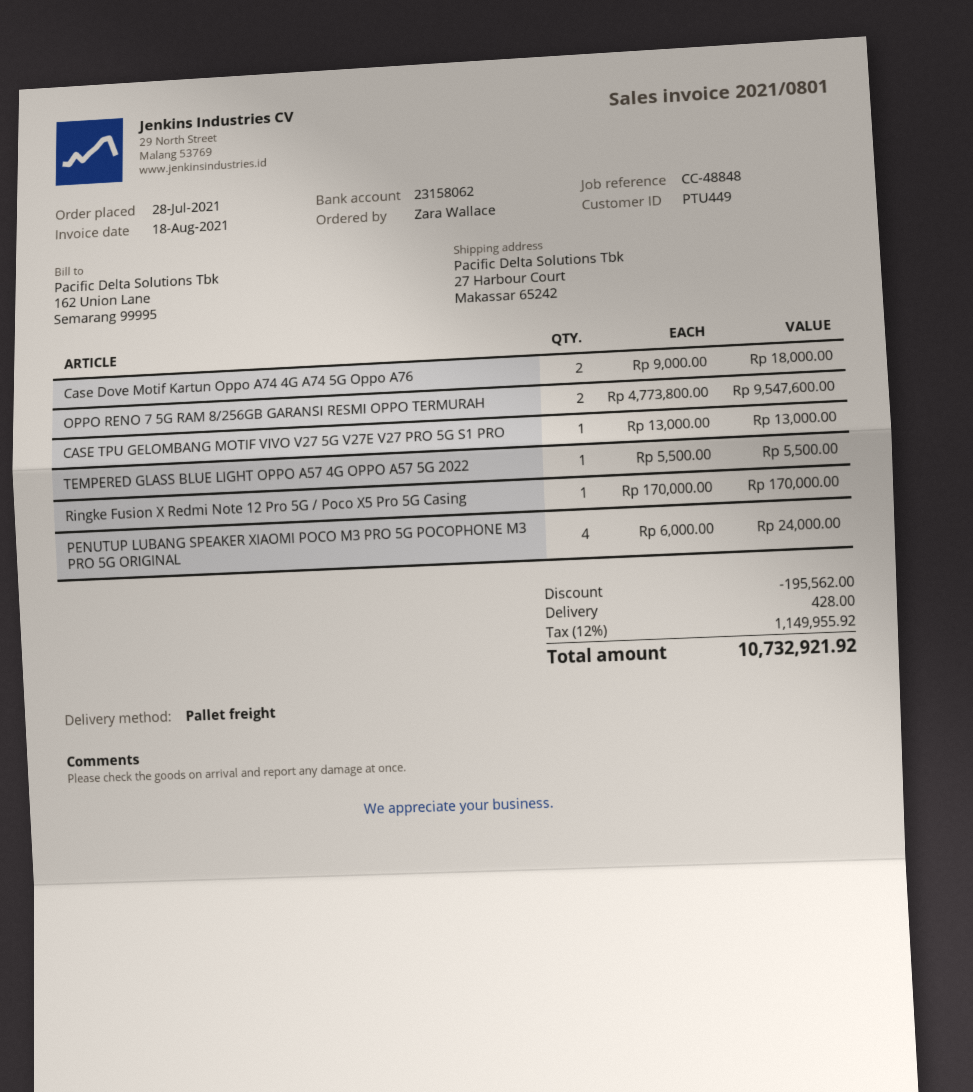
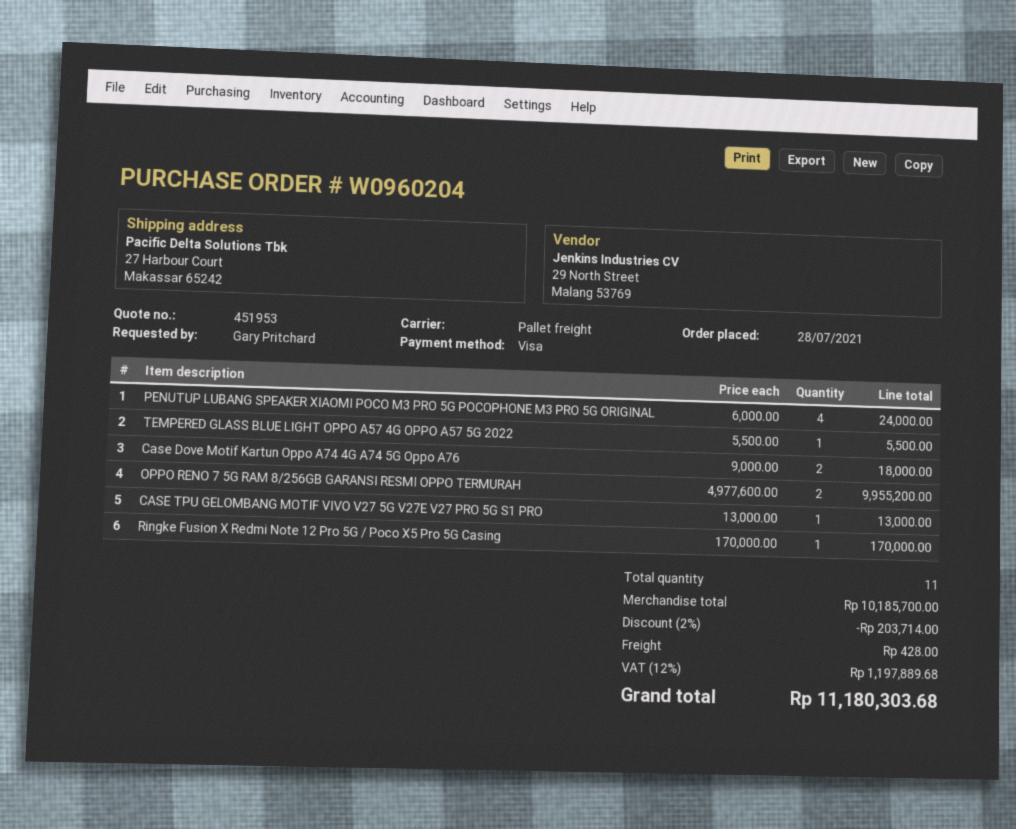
ordered by: Zara Wallace -> Gary Pritchard
OPPO RENO 7 5G RAM 8/256GB GARANSI RESMI OPPO TERMURAH: 2 x 4773800.00 = 9547600.00 -> 2 x 4977600.00 = 9955200.00
discount: 195562.00 -> 203714.00
tax: 12% = 1149955.92 -> 12% = 1197889.68
total: 10732921.92 -> 11180303.68

